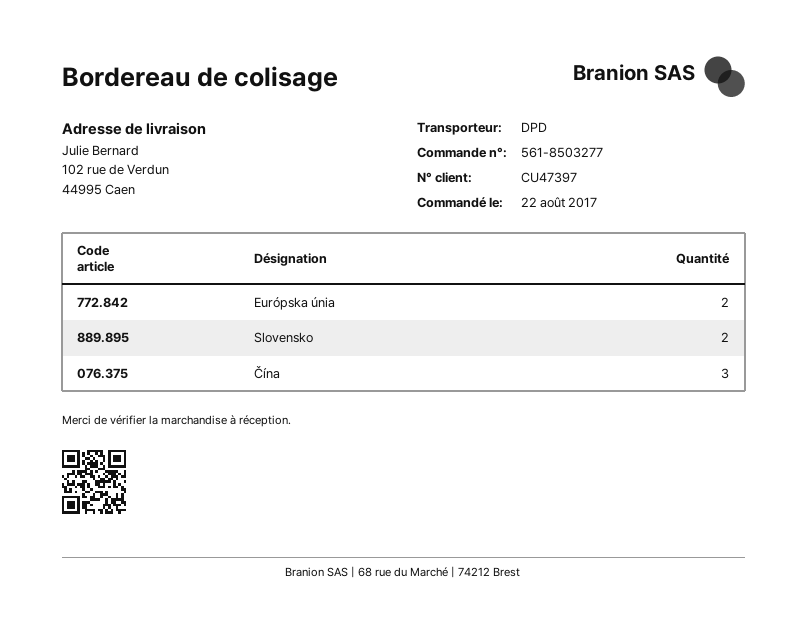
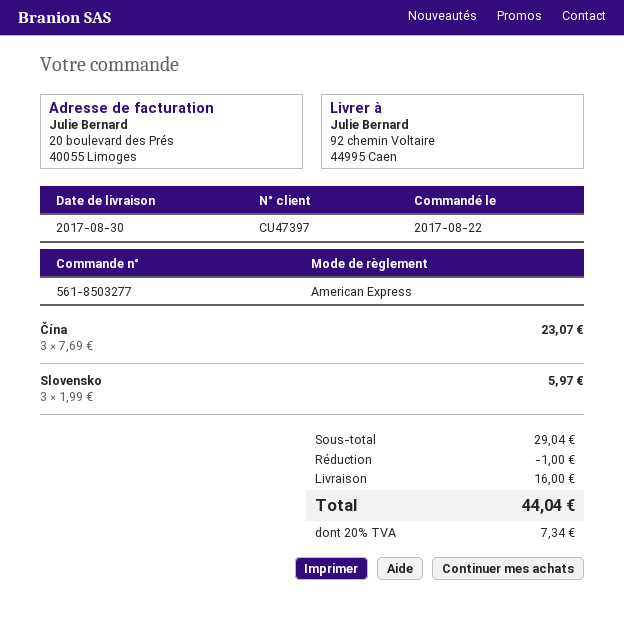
ship to: 102 rue de Verdun, 44995 Caen -> 92 chemin Voltaire, 44995 Caen
Európska únia: 2 -> none
Slovensko: 2 -> 3

